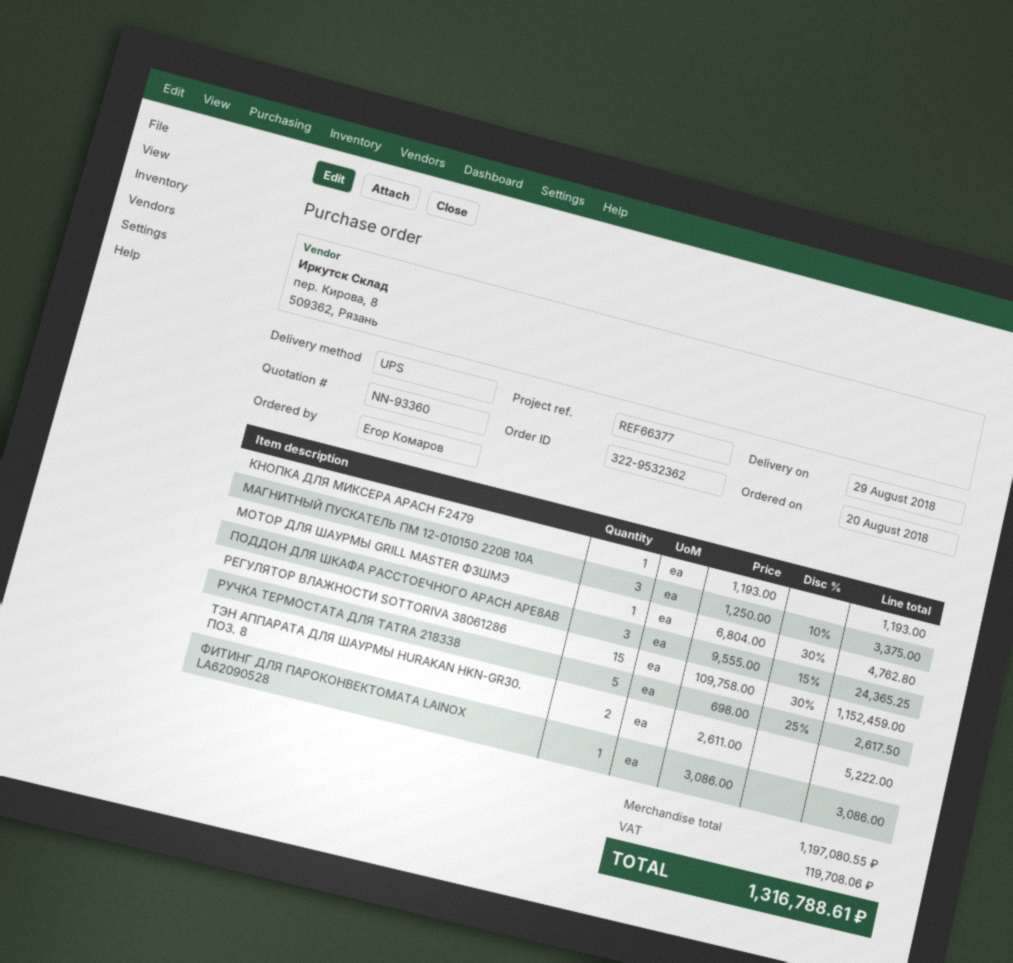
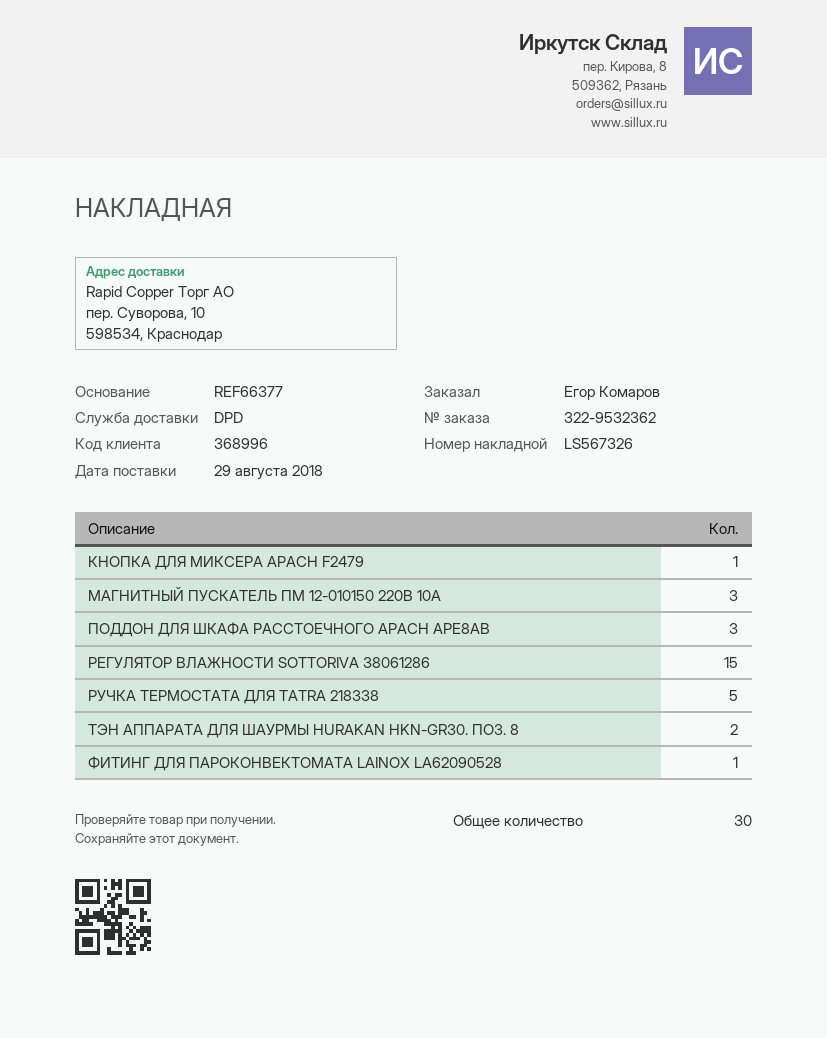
shipping method: UPS -> DPD
МОТОР ДЛЯ ШАУРМЫ GRILL MASTER Ф3ШМЭ: 1 -> none

